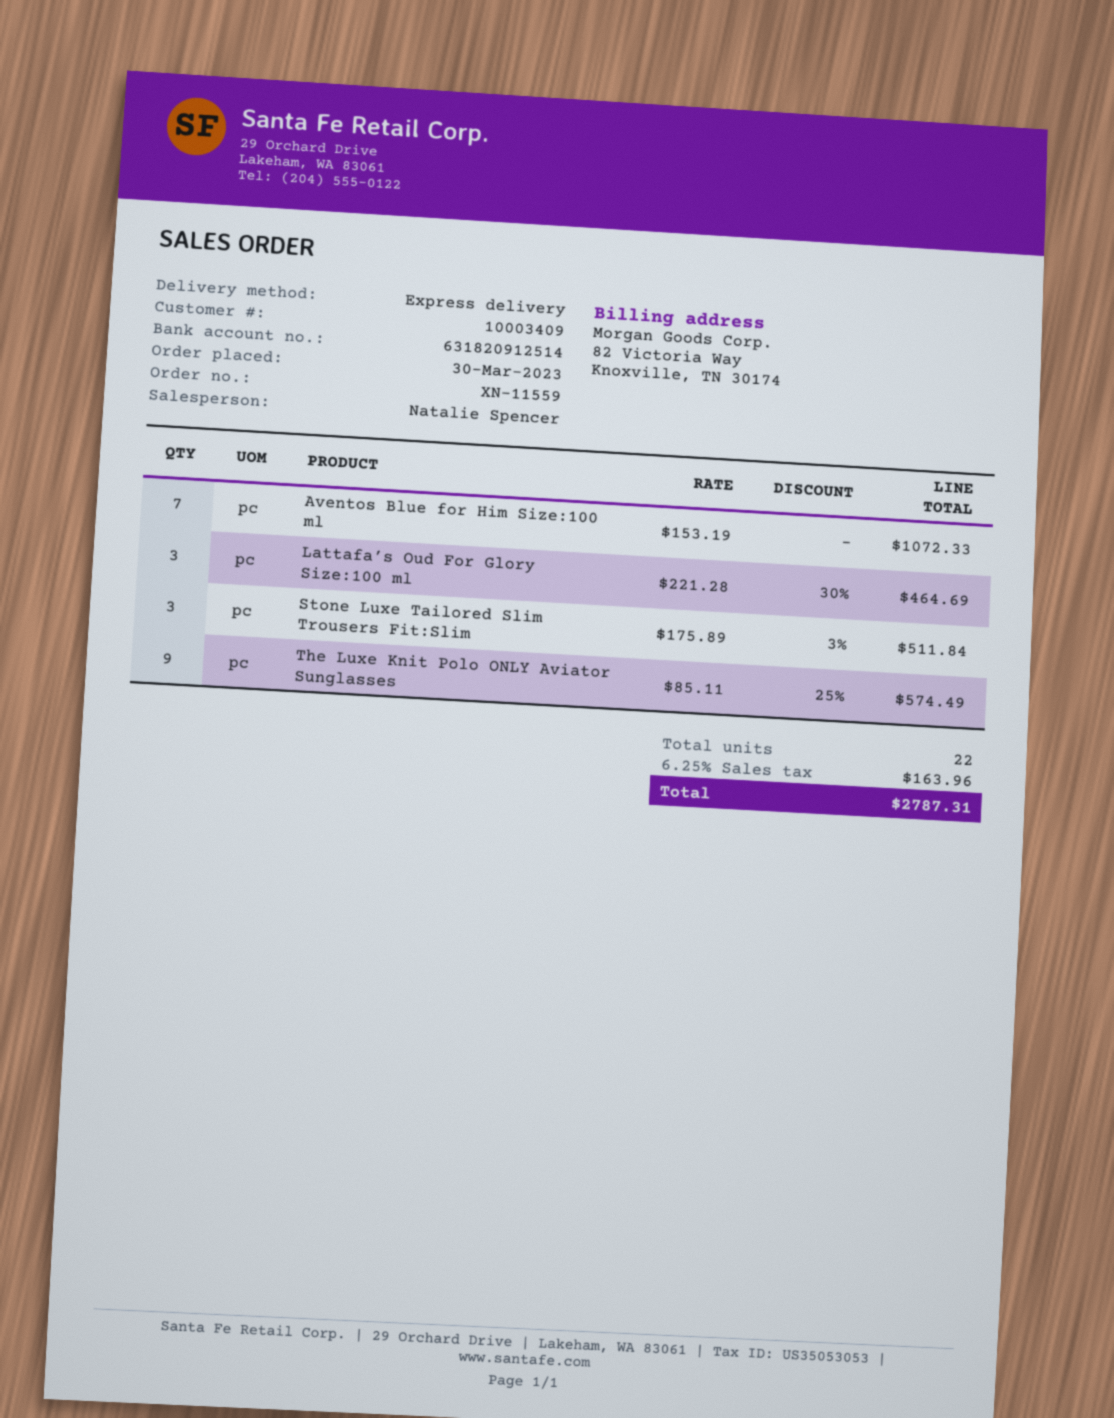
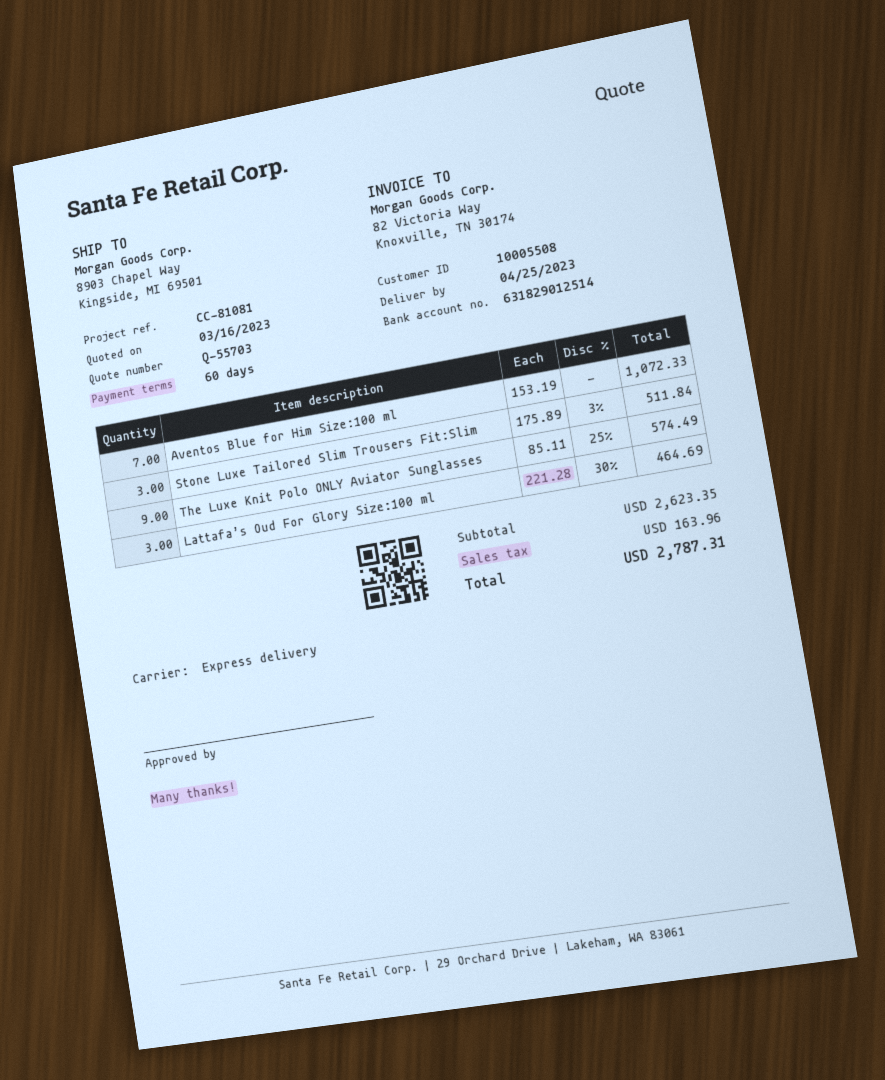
customer number: 10003409 -> 10005508
bank account: 631820912514 -> 631829012514

